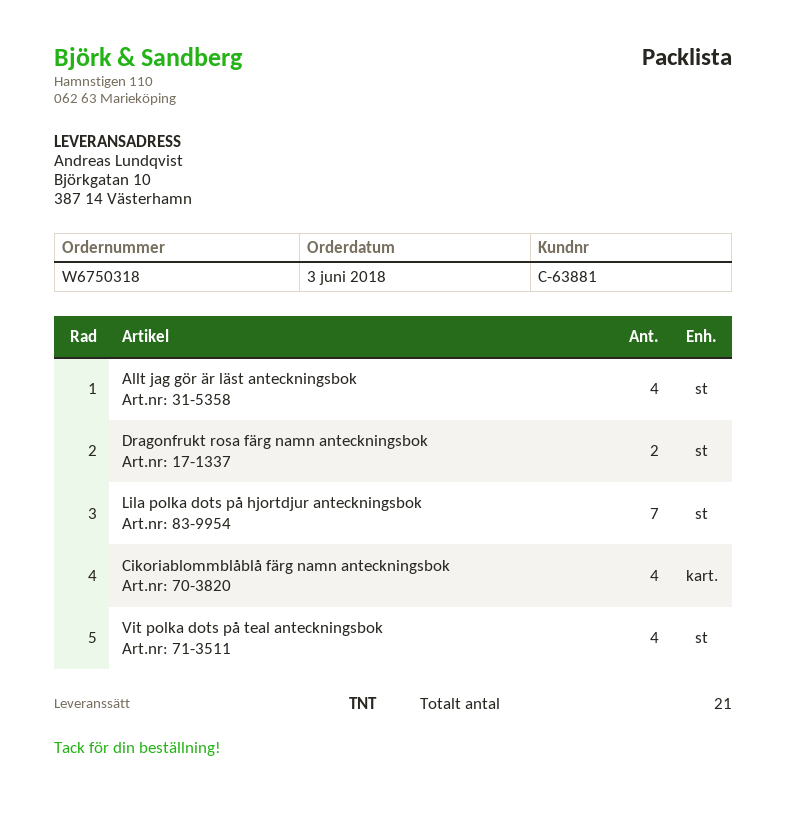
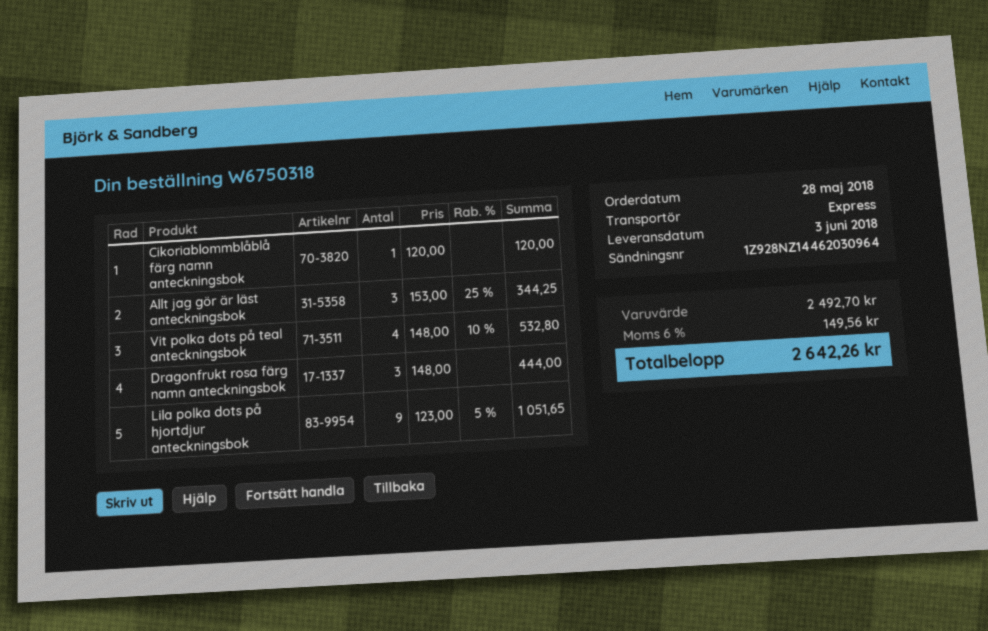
order date: 2018-06-03 -> 2018-05-28
shipping method: TNT -> express
Allt jag gör är läst anteckningsbok: 4 -> 3
Dragonfrukt rosa färg namn anteckningsbok: 2 -> 3
Lila polka dots på hjortdjur anteckningsbok: 7 -> 9
Cikoriablommblåblå färg namn anteckningsbok: 4 -> 1

